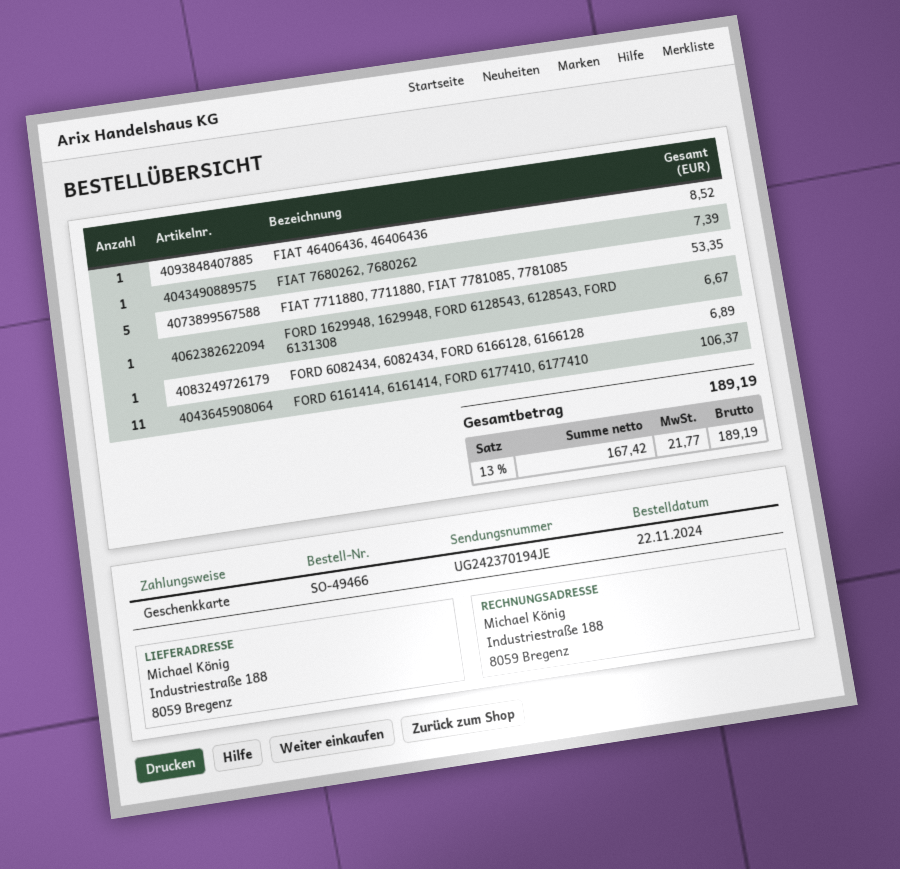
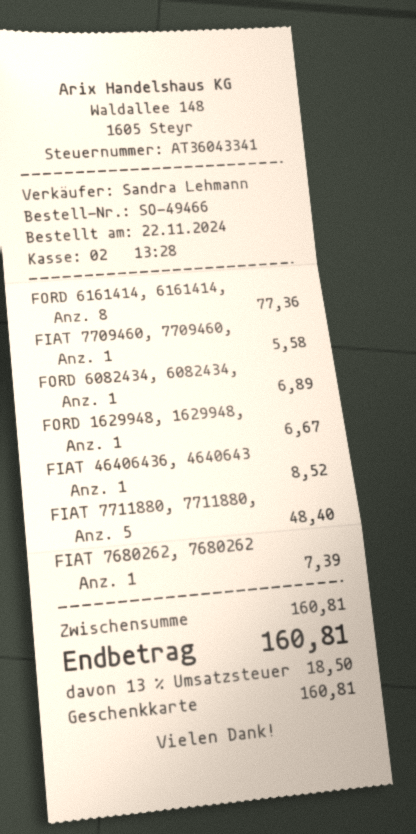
FIAT 7711880, 7711880, FIAT 7781085, 7781085: 5 for 53.35 -> 5 for 48.40
FORD 6161414, 6161414, FORD 6177410, 6177410: 11 for 106.37 -> 8 for 77.36
FIAT 7709460, 7709460,: none -> 1 for 5.58
tax: 13% = 21.77 -> 13% = 18.50
total: 189.19 -> 160.81

